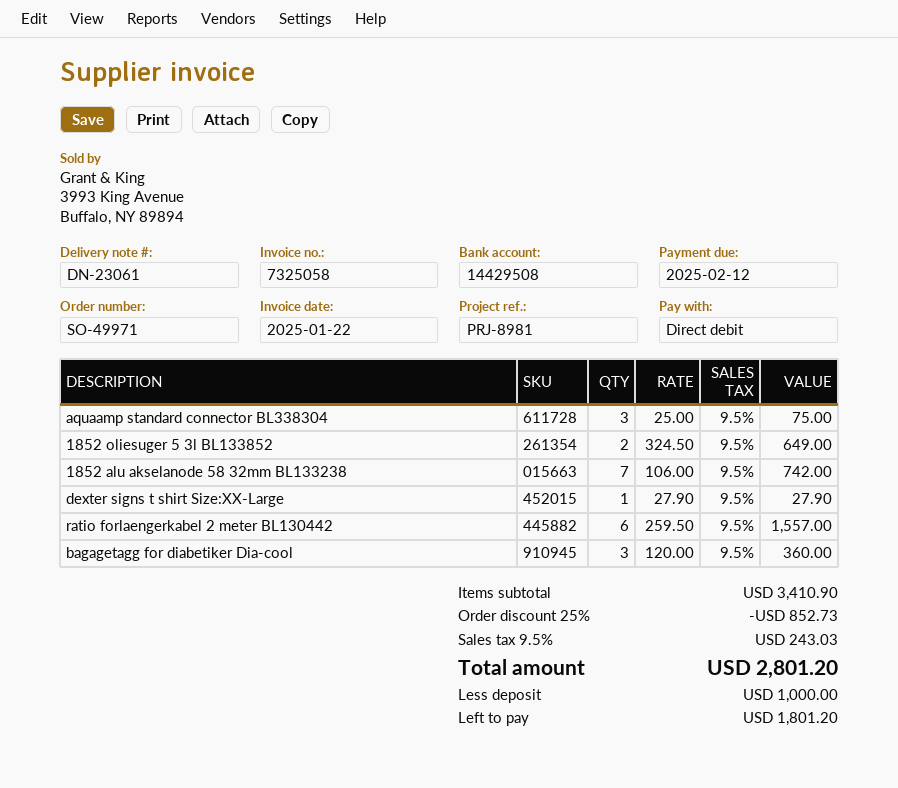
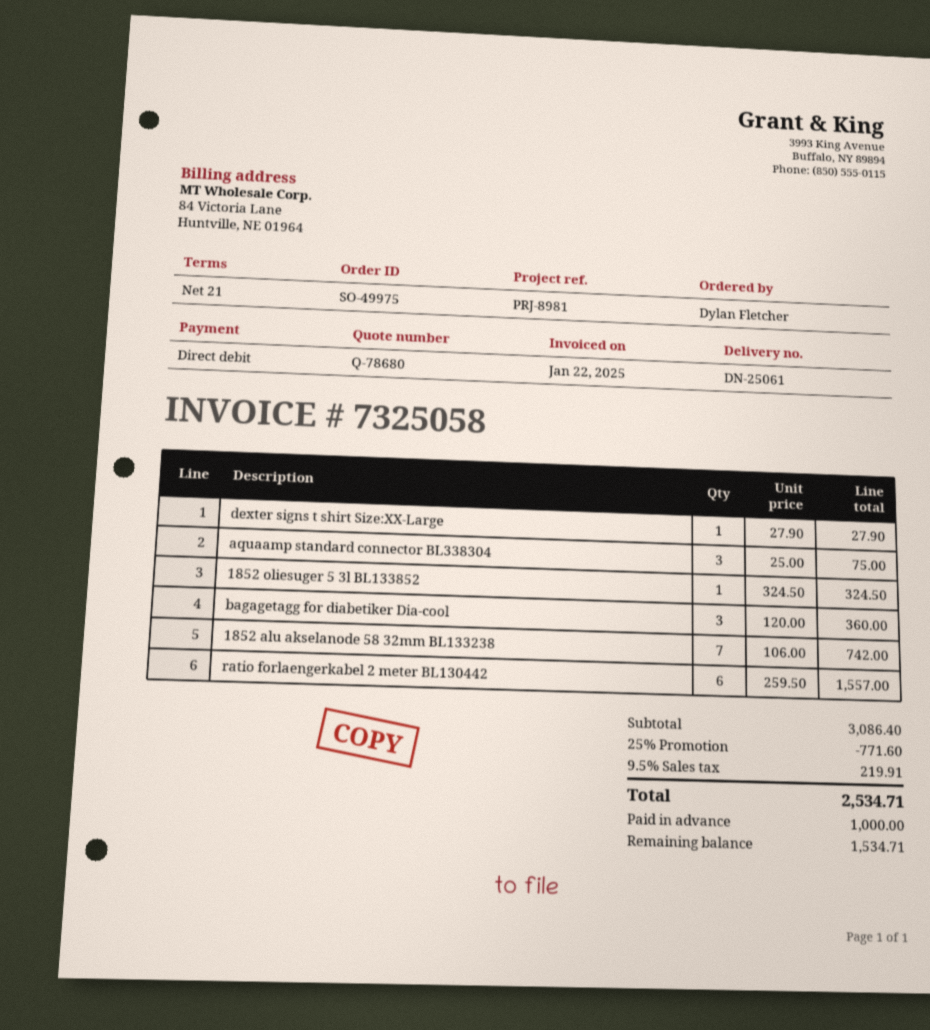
order number: SO-49971 -> SO-49975
delivery note number: DN-23061 -> DN-25061
1852 oliesuger 5 3l BL133852: 2 x 324.50 = 649.00 -> 1 x 324.50 = 324.50
subtotal: 3410.90 -> 3086.40
discount: 25% = 852.73 -> 25% = 771.60
tax: 9.5% = 243.03 -> 9.5% = 219.91
total: 2801.20 -> 2534.71
balance: 1801.20 -> 1534.71

